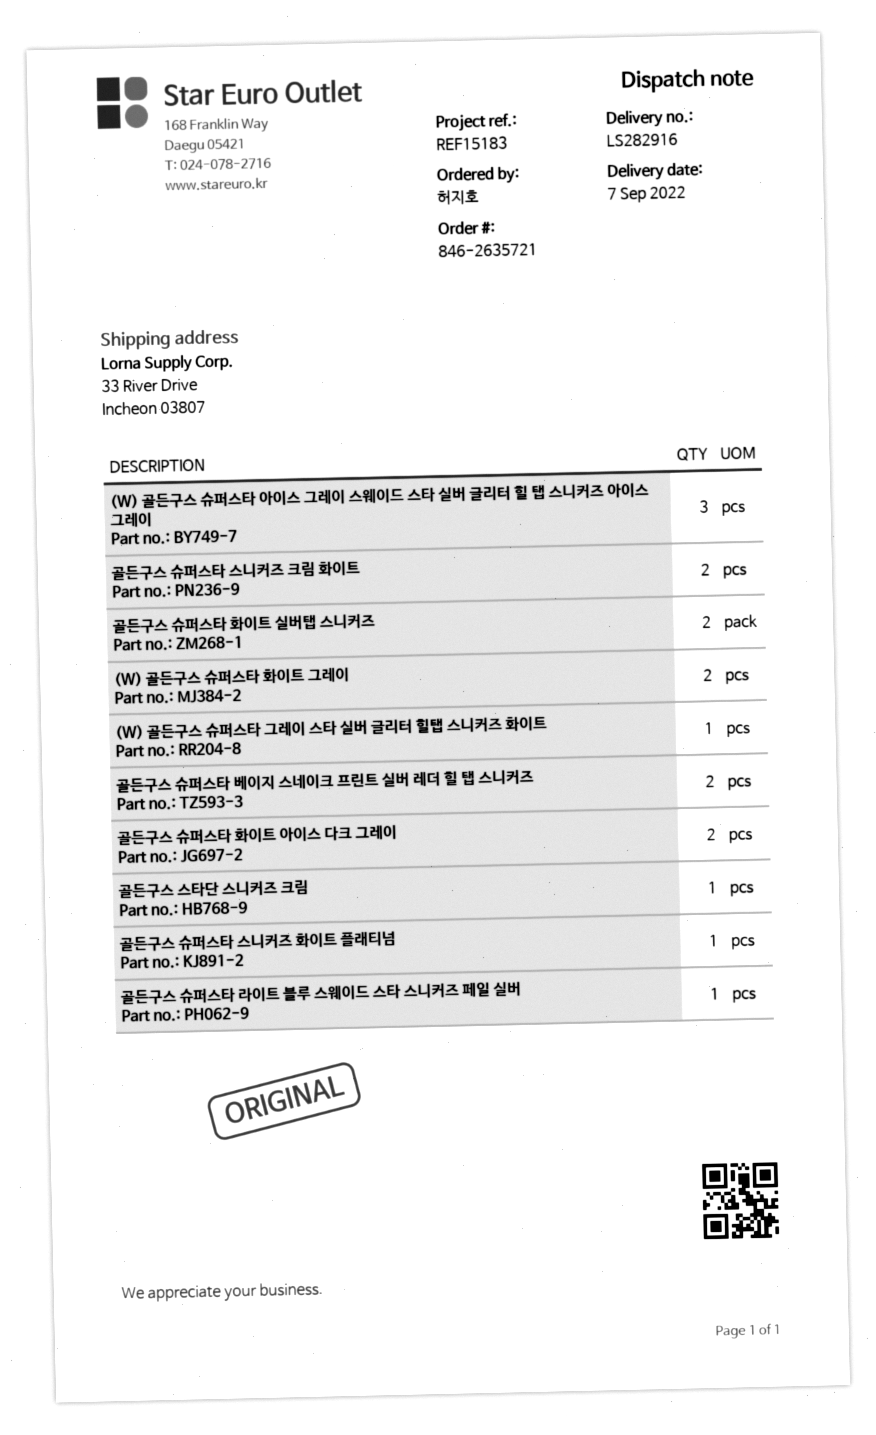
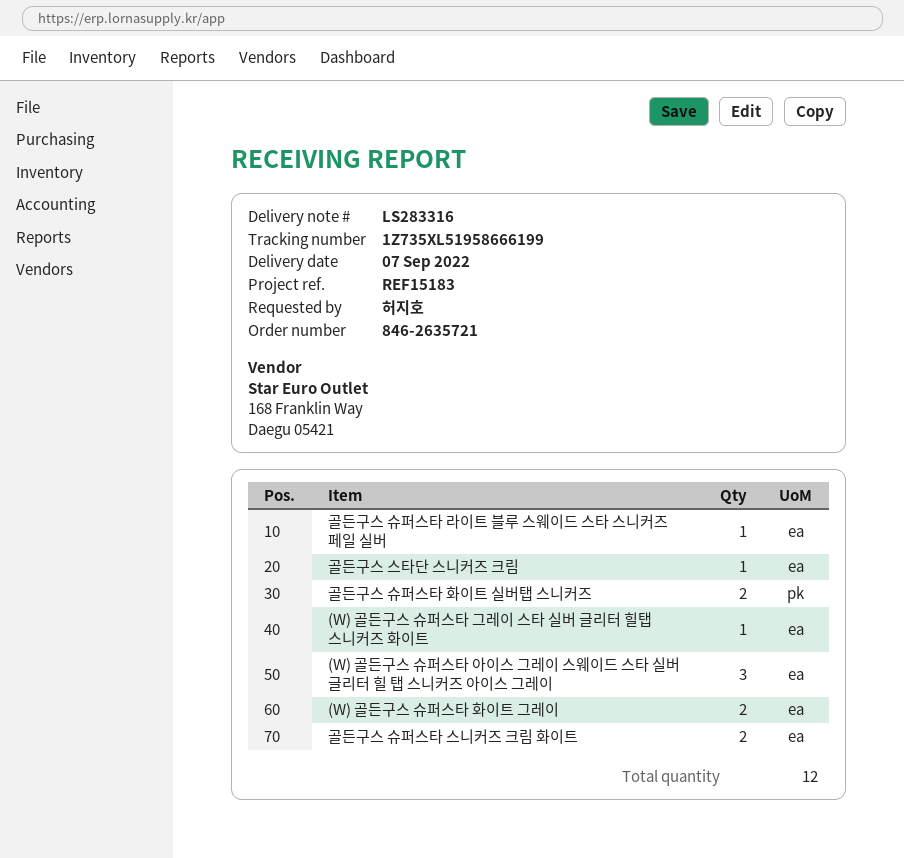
delivery note number: LS282916 -> LS283316
골든구스 슈퍼스타 베이지 스네이크 프린트 실버 레더 힐 탭 스니커즈: 2 -> none
골든구스 슈퍼스타 화이트 아이스 다크 그레이: 2 -> none
골든구스 슈퍼스타 스니커즈 화이트 플래티넘: 1 -> none

